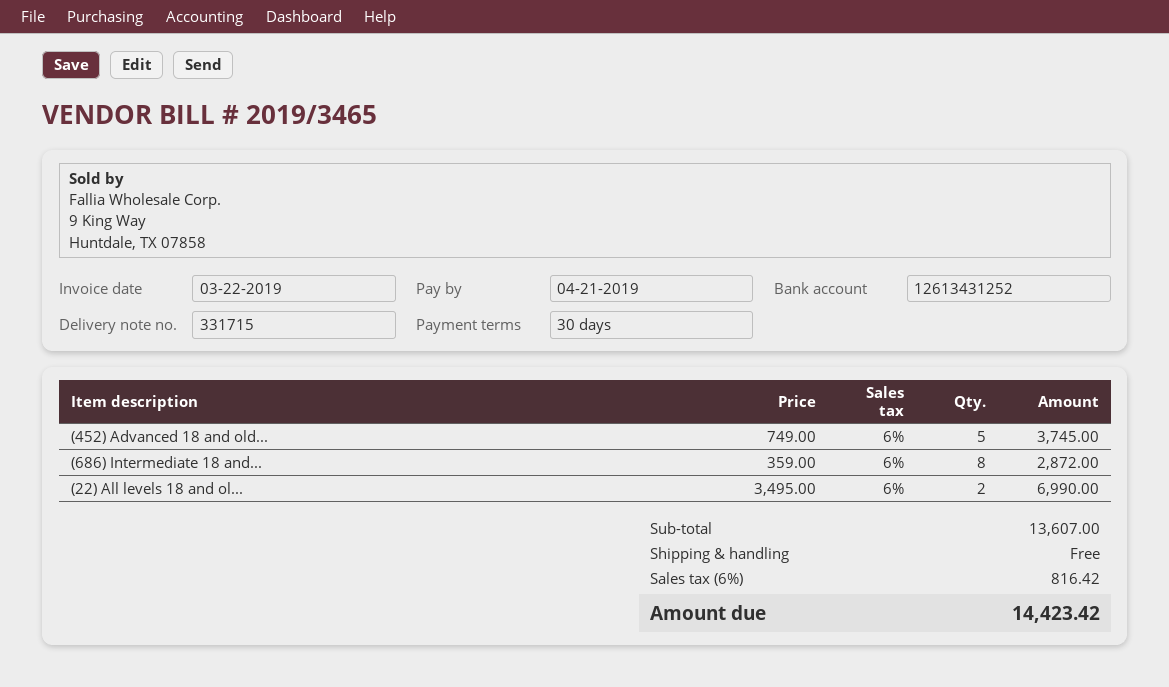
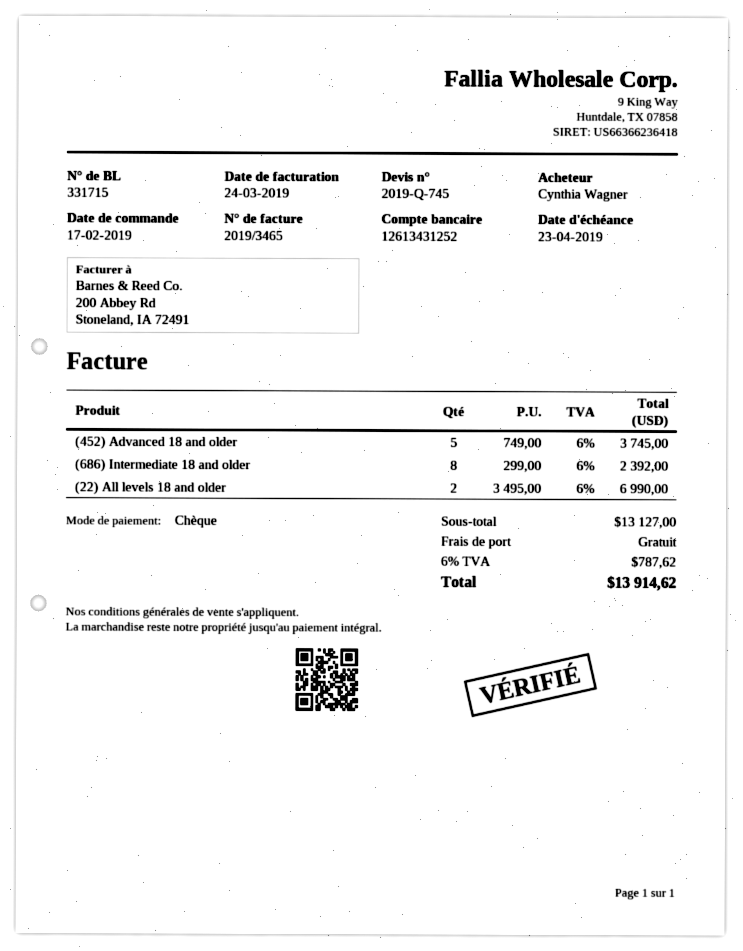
invoice date: 2019-03-22 -> 2019-03-24
due date: 2019-04-21 -> 2019-04-23
(686) Intermediate 18 and...: 8 x 359.00 = 2872.00 -> 8 x 299.00 = 2392.00
subtotal: 13607.00 -> 13127.00
tax: 6% = 816.42 -> 6% = 787.62
total: 14423.42 -> 13914.62

